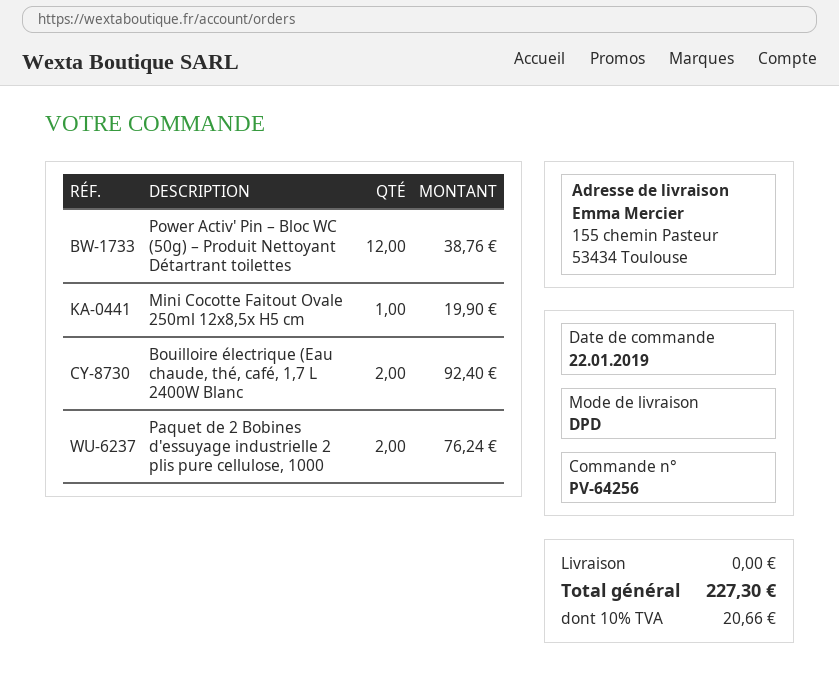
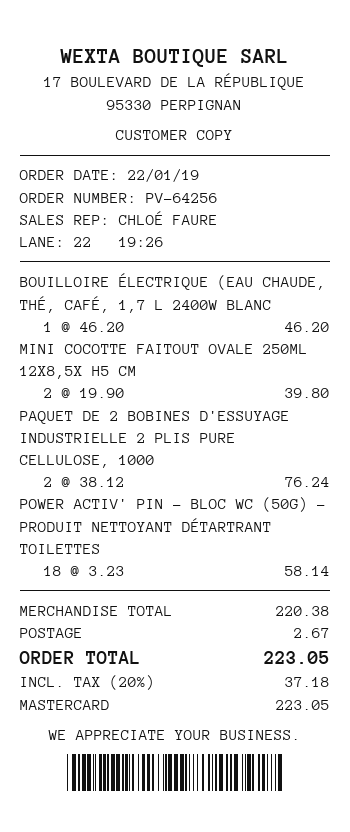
Power Activ' Pin – Bloc WC (50g) – Produit Nettoyant Détartrant toilettes: 12 for 38.76 -> 18 for 58.14
Mini Cocotte Faitout Ovale 250ml 12x8,5x H5 cm: 1 for 19.90 -> 2 for 39.80
Bouilloire électrique (Eau chaude, thé, café, 1,7 L 2400W Blanc: 2 for 92.40 -> 1 for 46.20
shipping: 0.00 -> 2.67
tax: 10% = 20.66 -> 20% = 37.18
total: 227.30 -> 223.05

